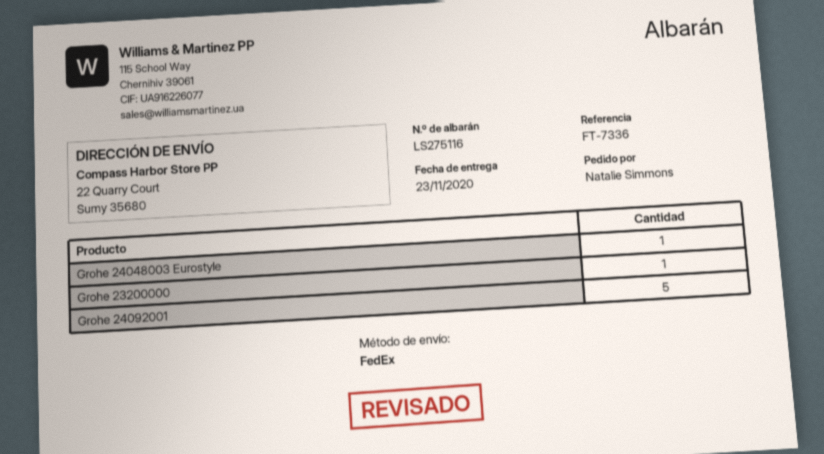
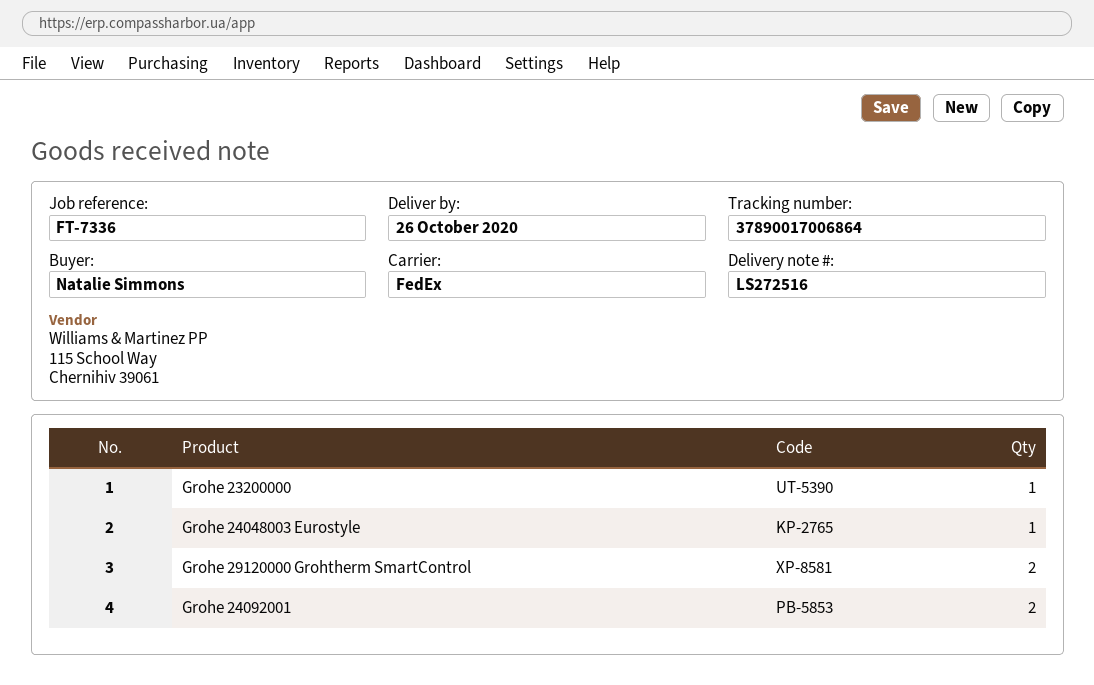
delivery note number: LS275116 -> LS272516
delivery date: 2020-11-23 -> 2020-10-26
Grohe 24092001: 5 -> 2
Grohe 29120000 Grohtherm SmartControl: none -> 2

